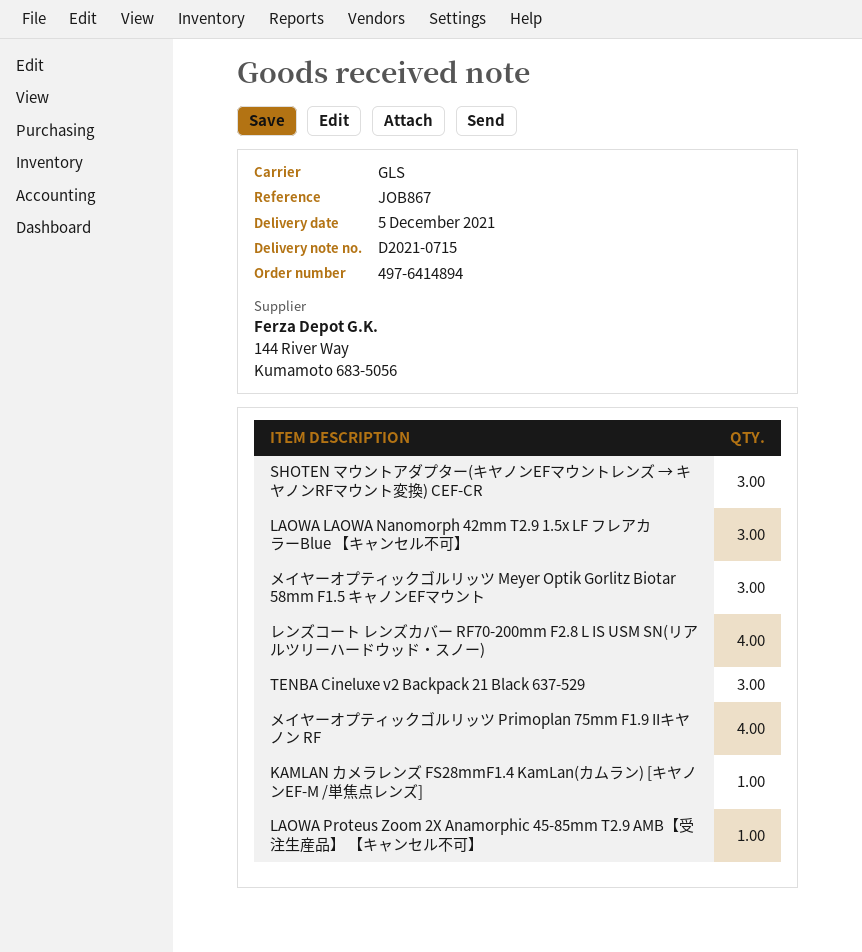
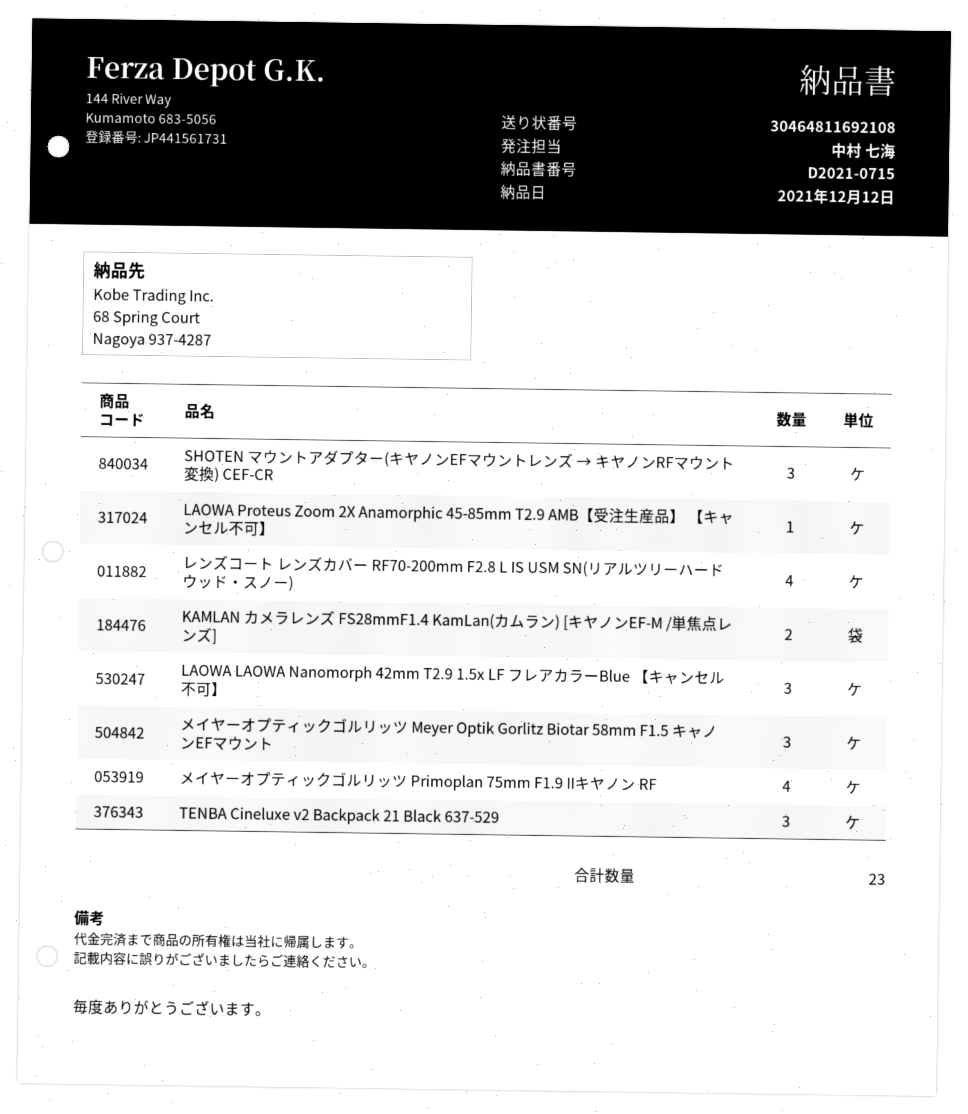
delivery date: 2021-12-05 -> 2021-12-12
KAMLAN カメラレンズ FS28mmF1.4 KamLan(カムラン) [キヤノンEF-M /単焦点レンズ]: 1 -> 2

